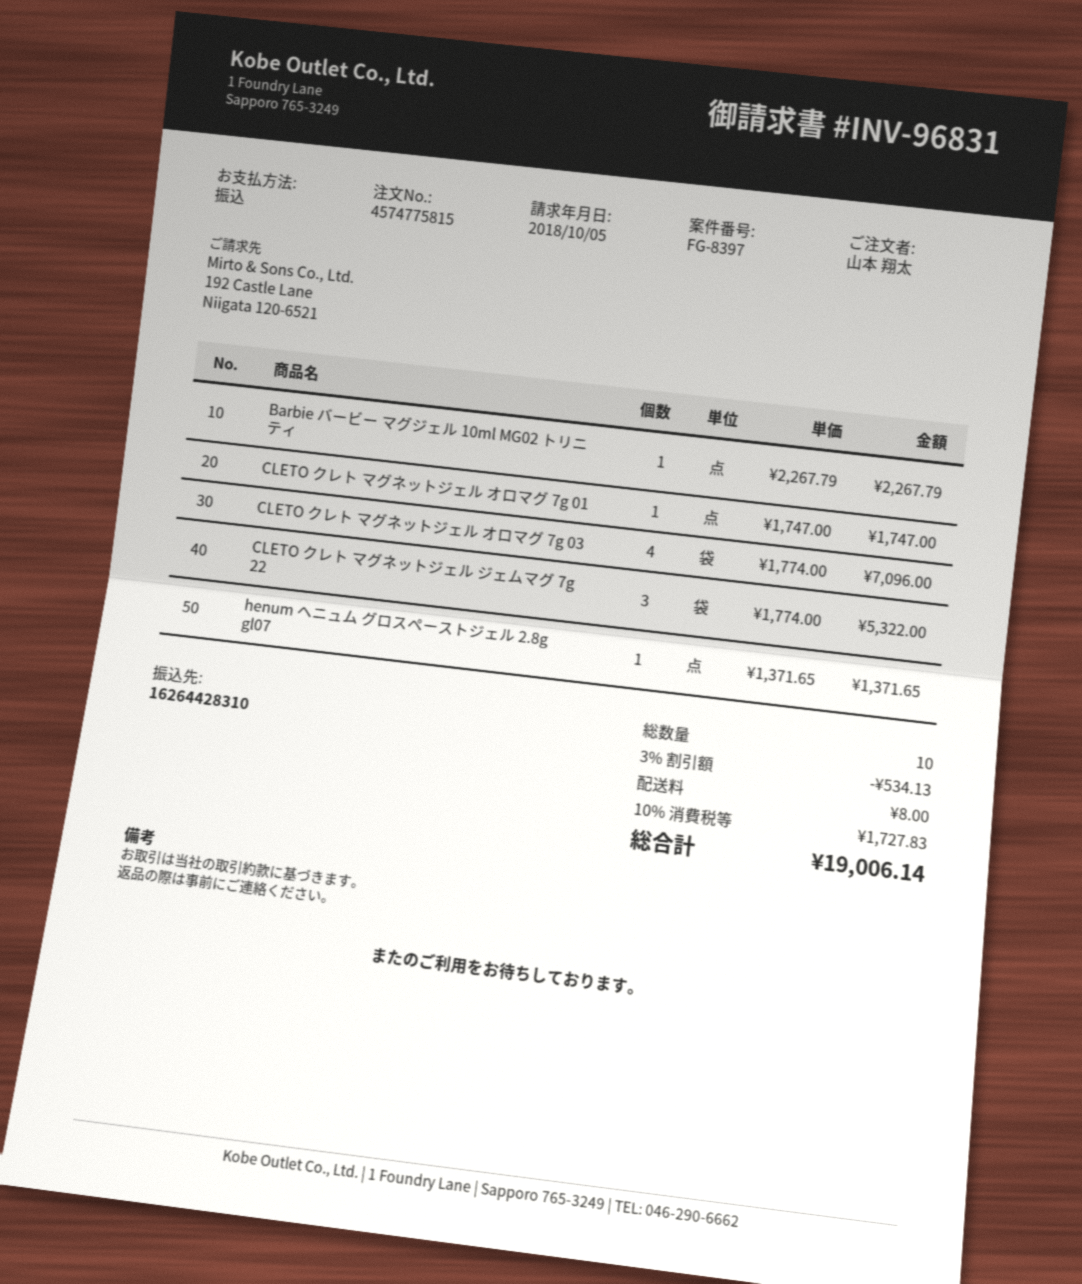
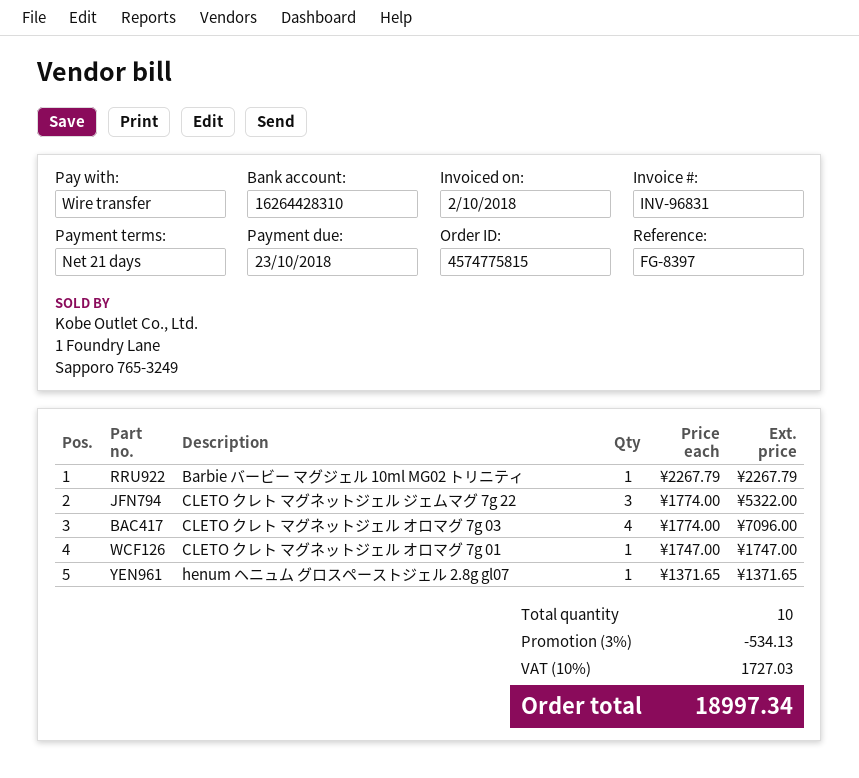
invoice date: 2018-10-05 -> 2018-10-02
shipping: 8.00 -> none
tax: 10% = 1727.83 -> 10% = 1727.03
total: 19006.14 -> 18997.34

